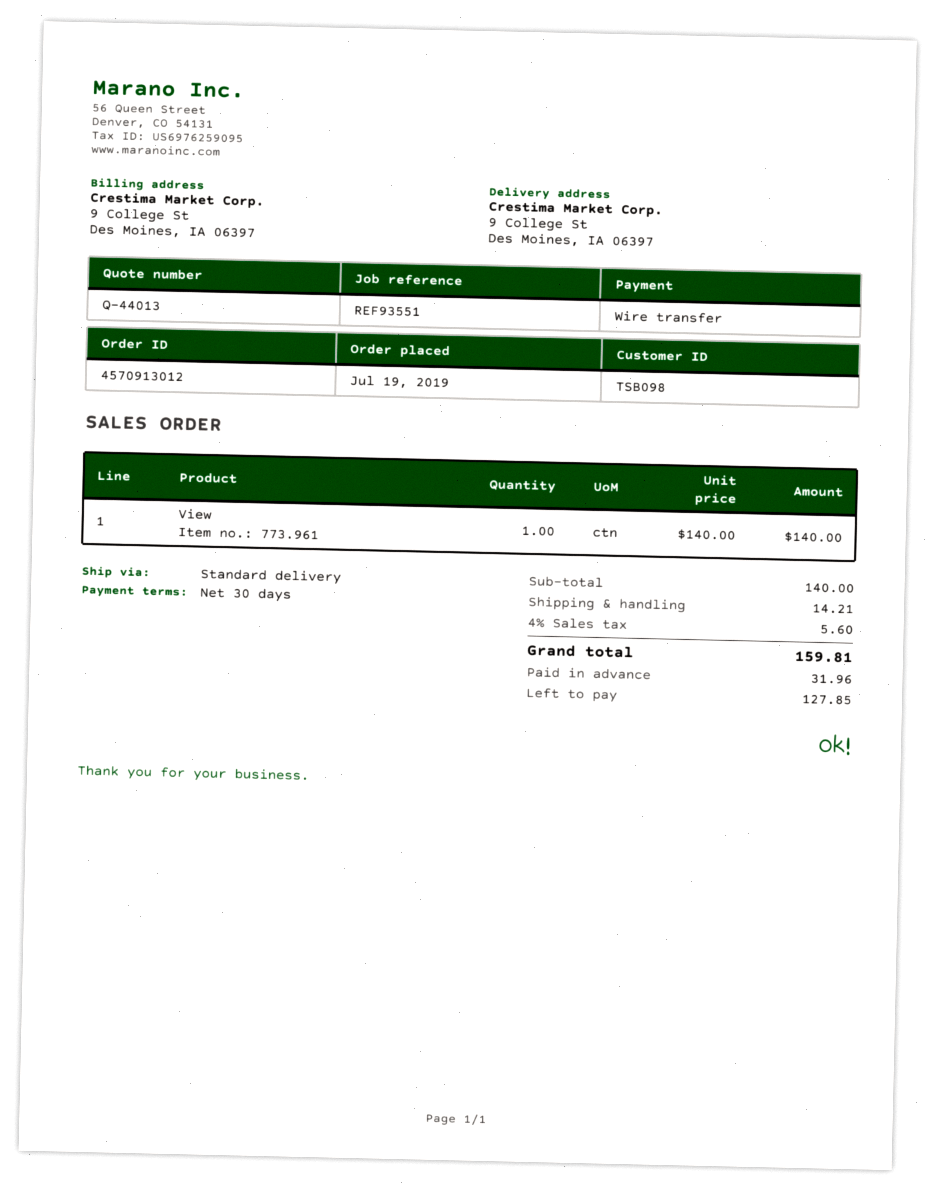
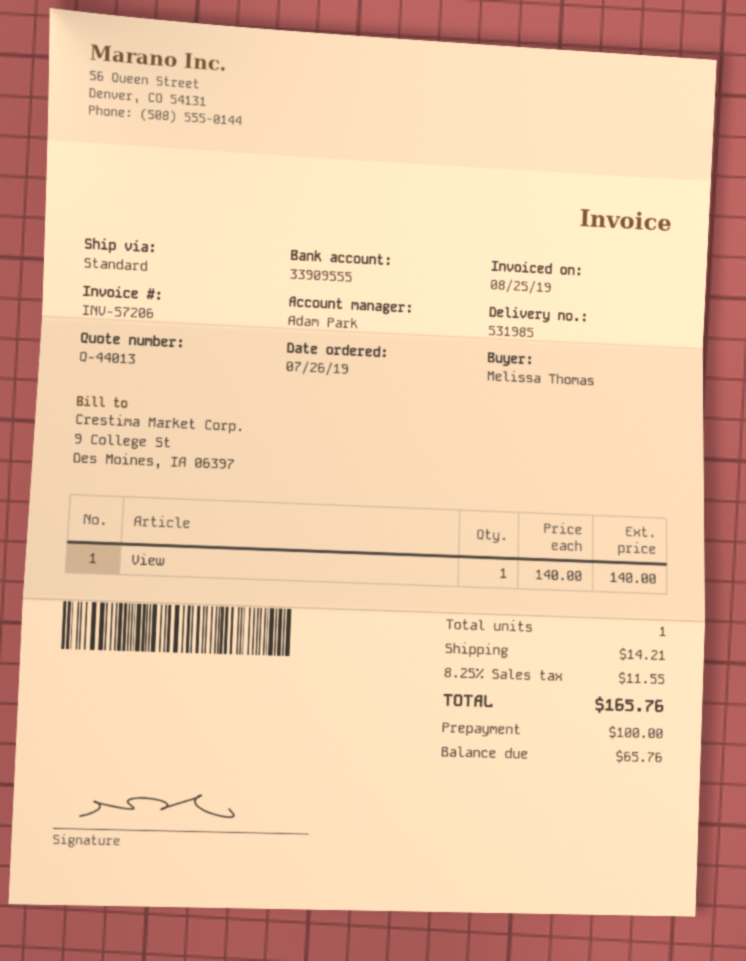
order date: 2019-07-19 -> 2019-07-26
tax: 4% = 5.60 -> 8.25% = 11.55
total: 159.81 -> 165.76
deposit: 31.96 -> 100.00
balance: 127.85 -> 65.76

